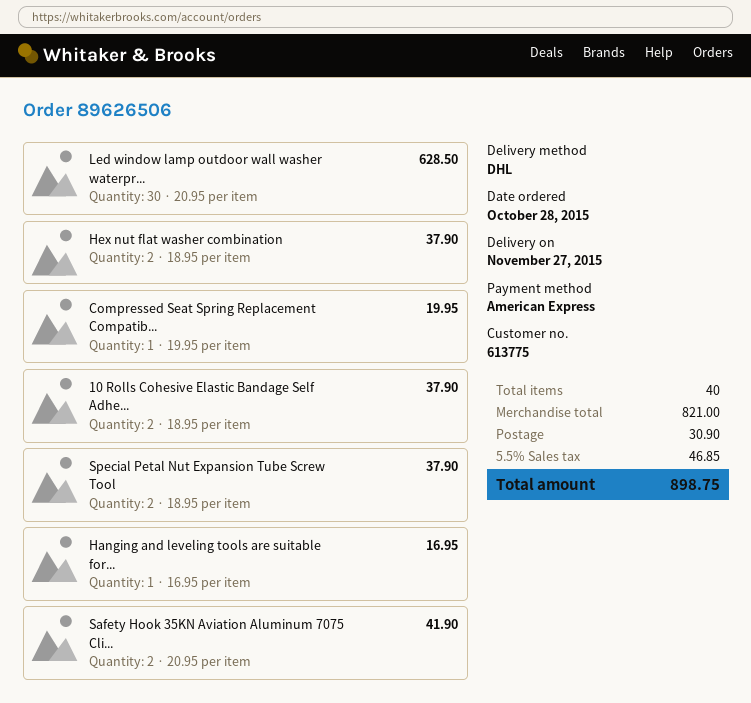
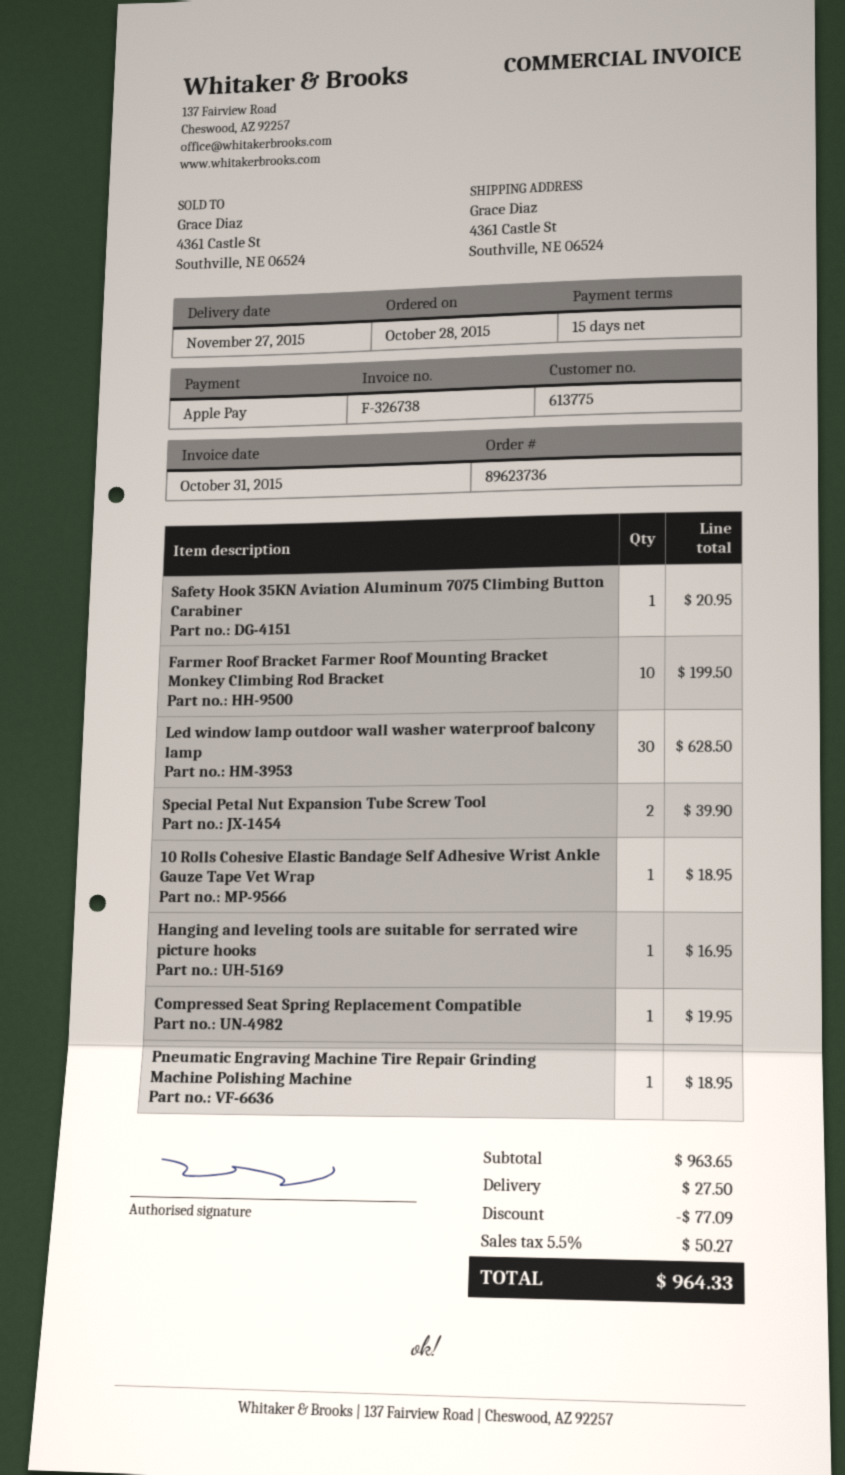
order number: 89626506 -> 89623736
payment method: American Express -> Apple Pay
Hex nut flat washer combination: 2 for 37.90 -> none
10 Rolls Cohesive Elastic Bandage Self Adhe...: 2 for 37.90 -> 1 for 18.95
Special Petal Nut Expansion Tube Screw Tool: 2 for 37.90 -> 2 for 39.90
Safety Hook 35KN Aviation Aluminum 7075 Cli...: 2 for 41.90 -> 1 for 20.95
Farmer Roof Bracket Farmer Roof Mounting Bracket Monkey Climbing Rod Bracket: none -> 10 for 199.50
Pneumatic Engraving Machine Tire Repair Grinding Machine Polishing Machine: none -> 1 for 18.95
subtotal: 821.00 -> 963.65
discount: none -> 77.09
shipping: 30.90 -> 27.50
tax: 5.5% = 46.85 -> 5.5% = 50.27
total: 898.75 -> 964.33

